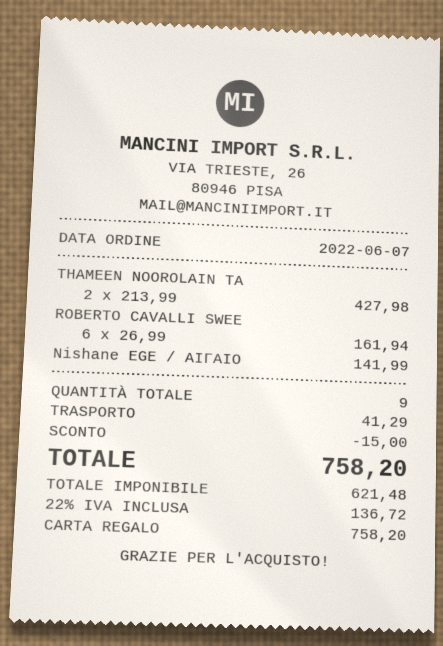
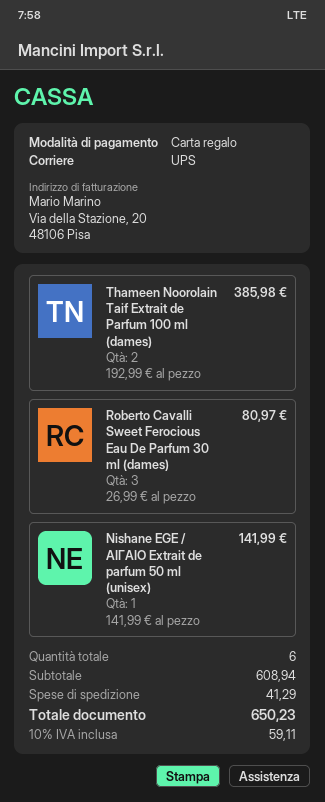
THAMEEN NOOROLAIN TA: 2 x 213.99 = 427.98 -> 2 x 192.99 = 385.98
ROBERTO CAVALLI SWEE: 6 x 26.99 = 161.94 -> 3 x 26.99 = 80.97
total quantity: 9 -> 6
discount: 15.00 -> none
tax: 22% = 136.72 -> 10% = 59.11
total: 758.20 -> 650.23

